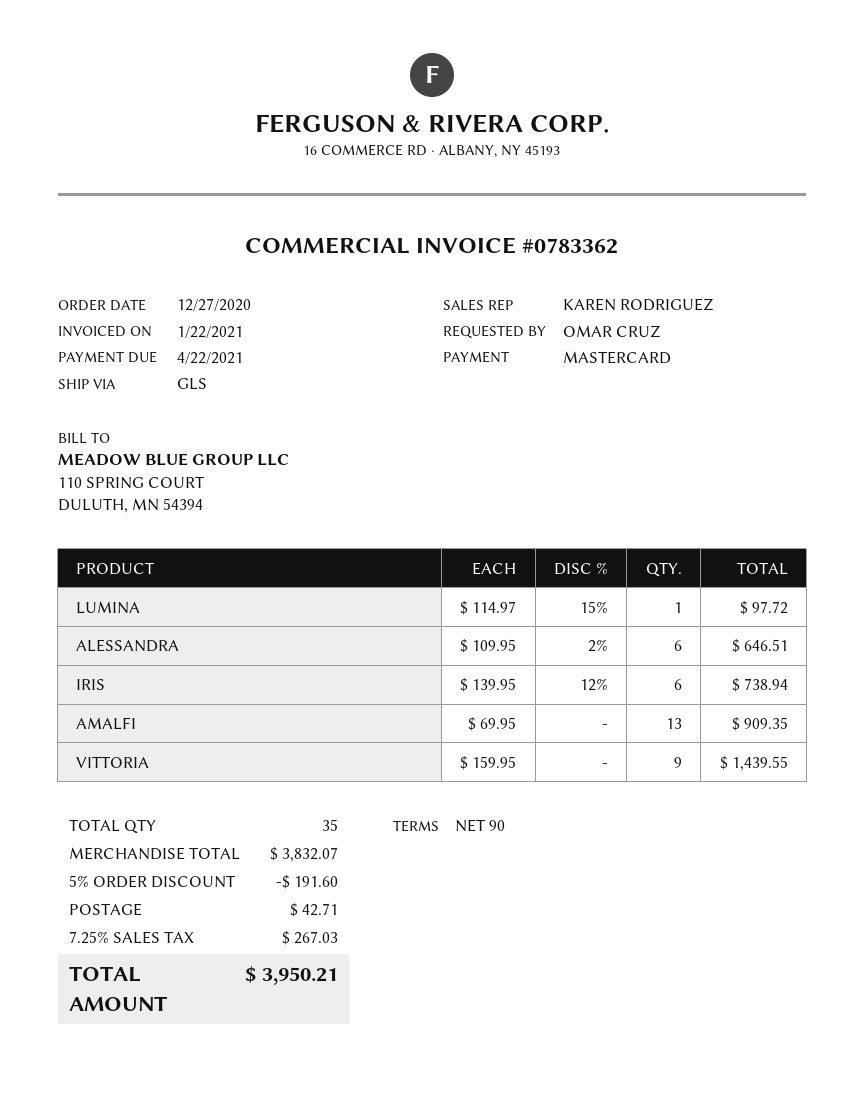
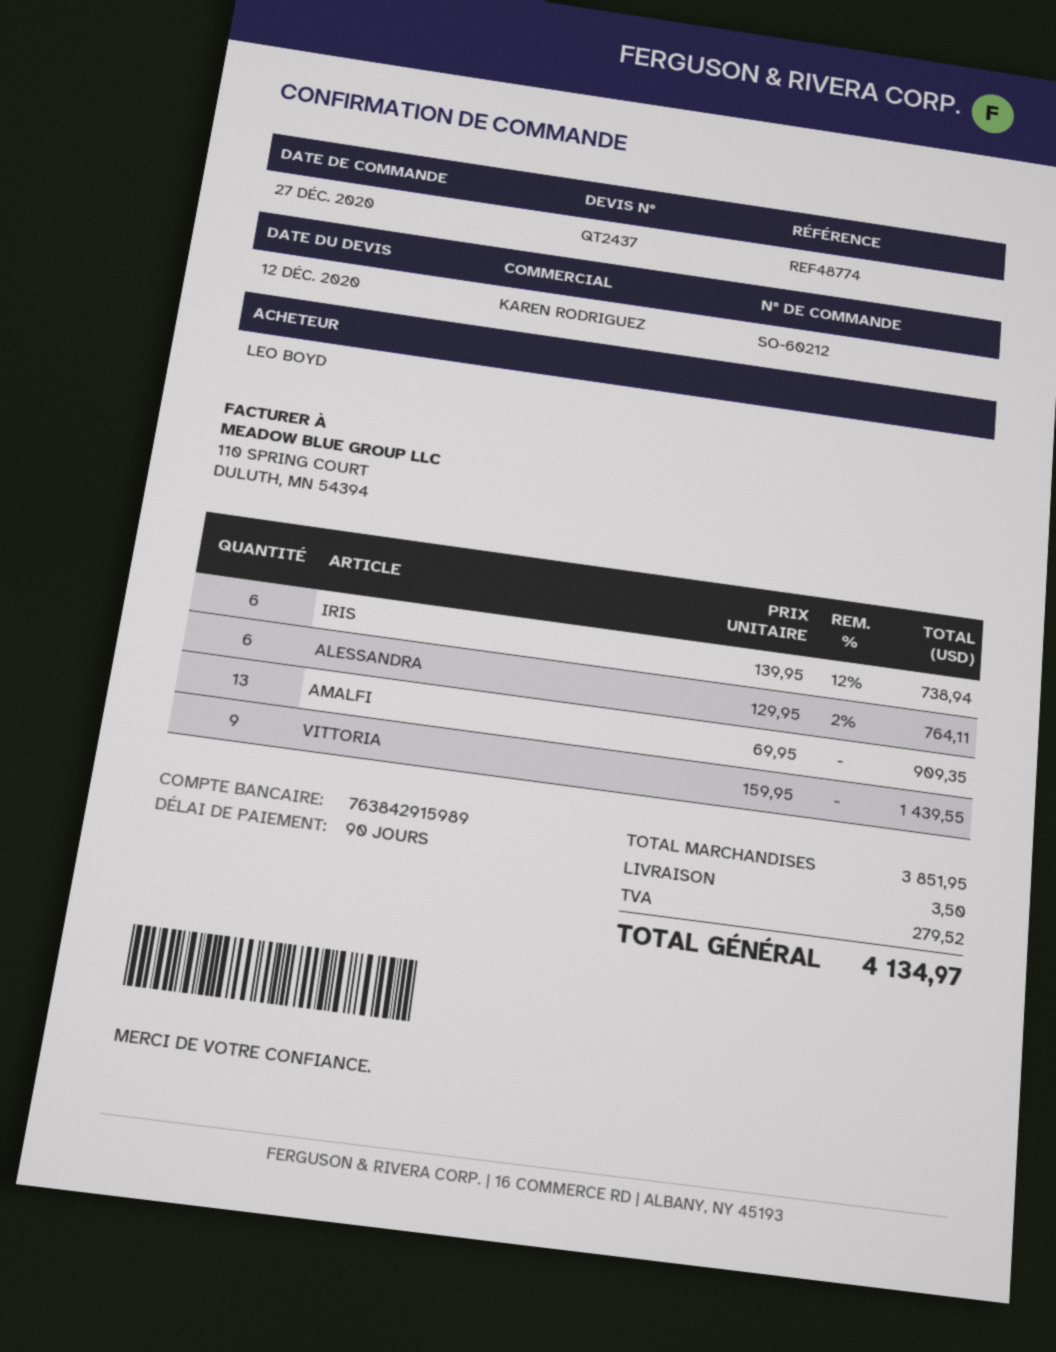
ordered by: OMAR CRUZ -> LEO BOYD
LUMINA: 1 x 114.97 - 15% = 97.72 -> none
ALESSANDRA: 6 x 109.95 - 2% = 646.51 -> 6 x 129.95 - 2% = 764.11
subtotal: 3832.07 -> 3851.95
discount: 5% = 191.60 -> none
shipping: 42.71 -> 3.50
tax: 267.03 -> 279.52
total: 3950.21 -> 4134.97

